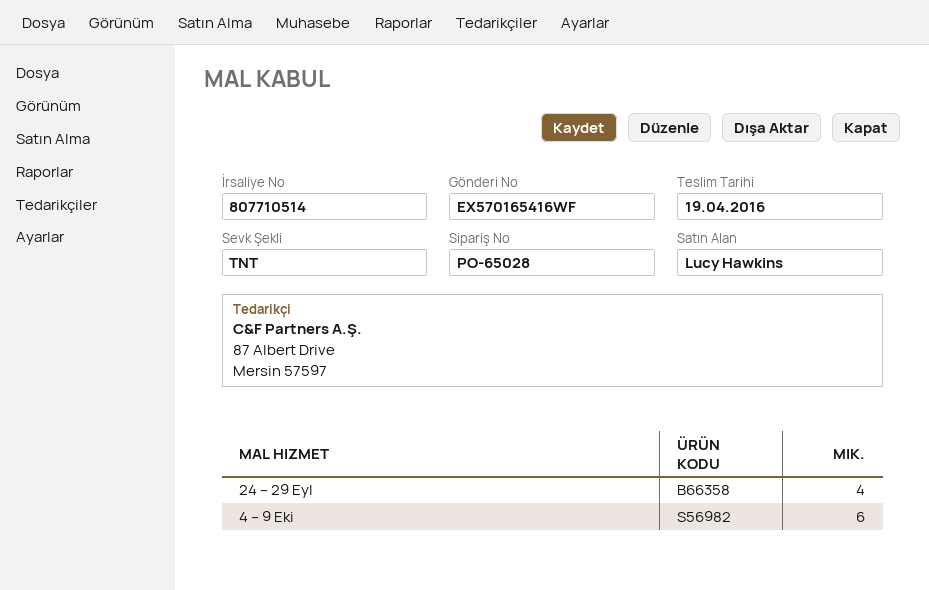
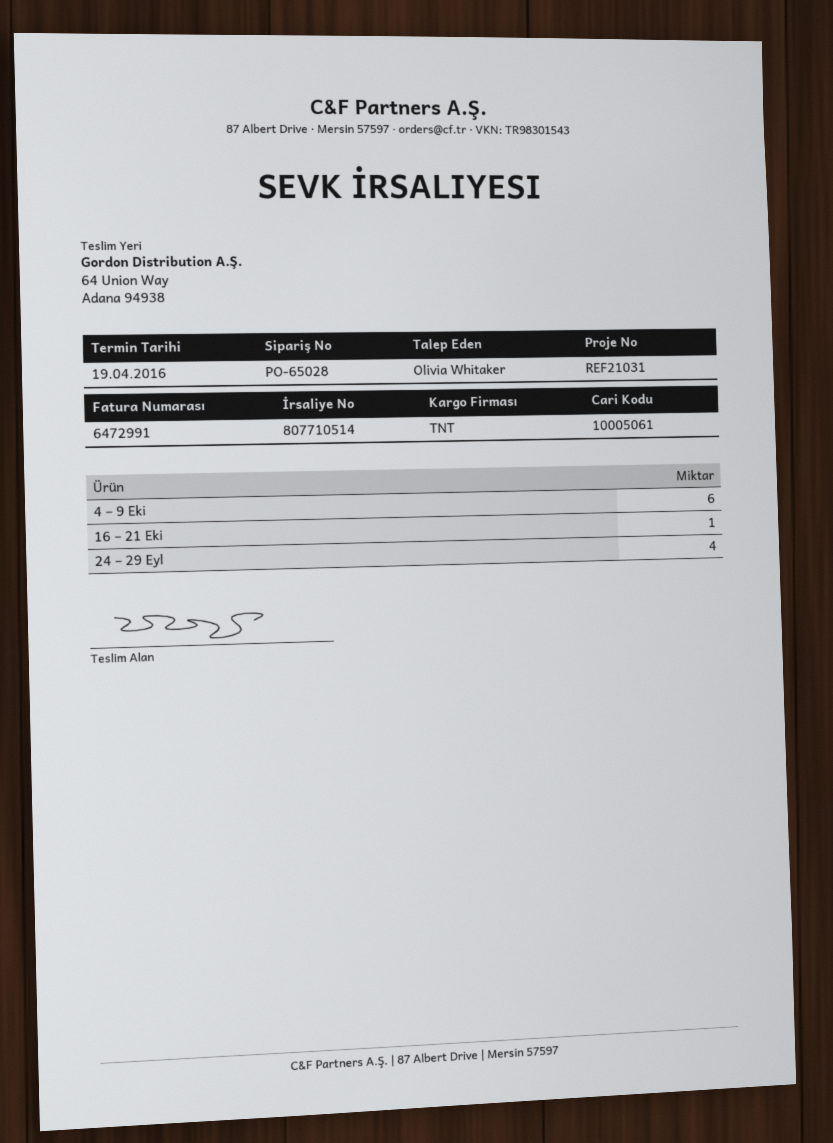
ordered by: Lucy Hawkins -> Olivia Whitaker
16 – 21 Eki: none -> 1

